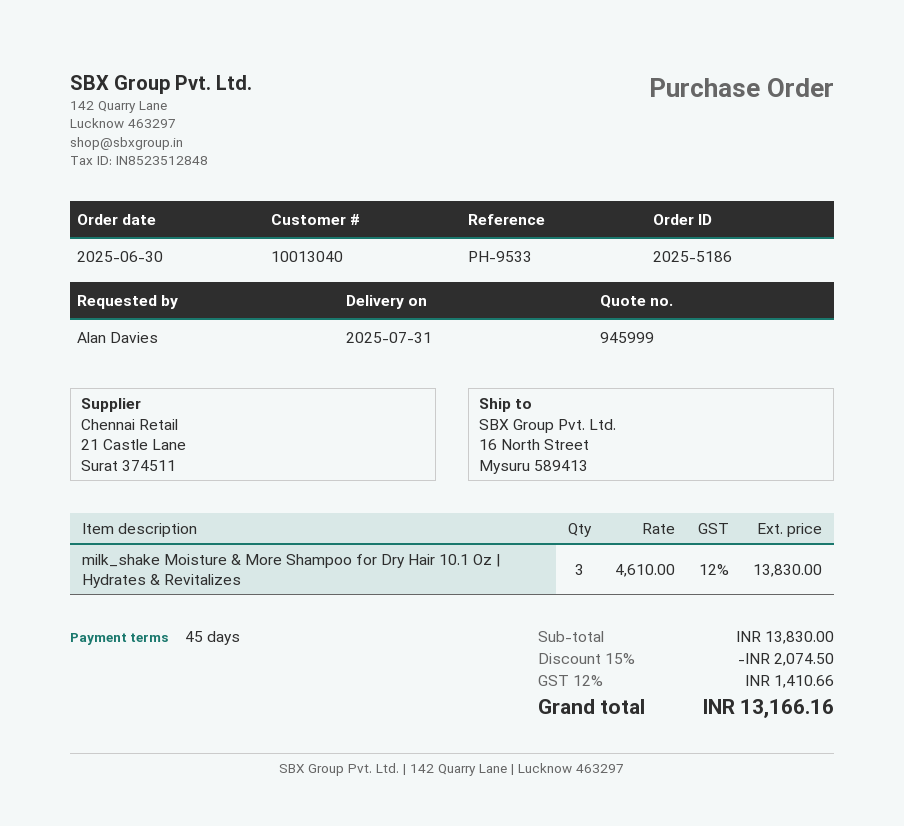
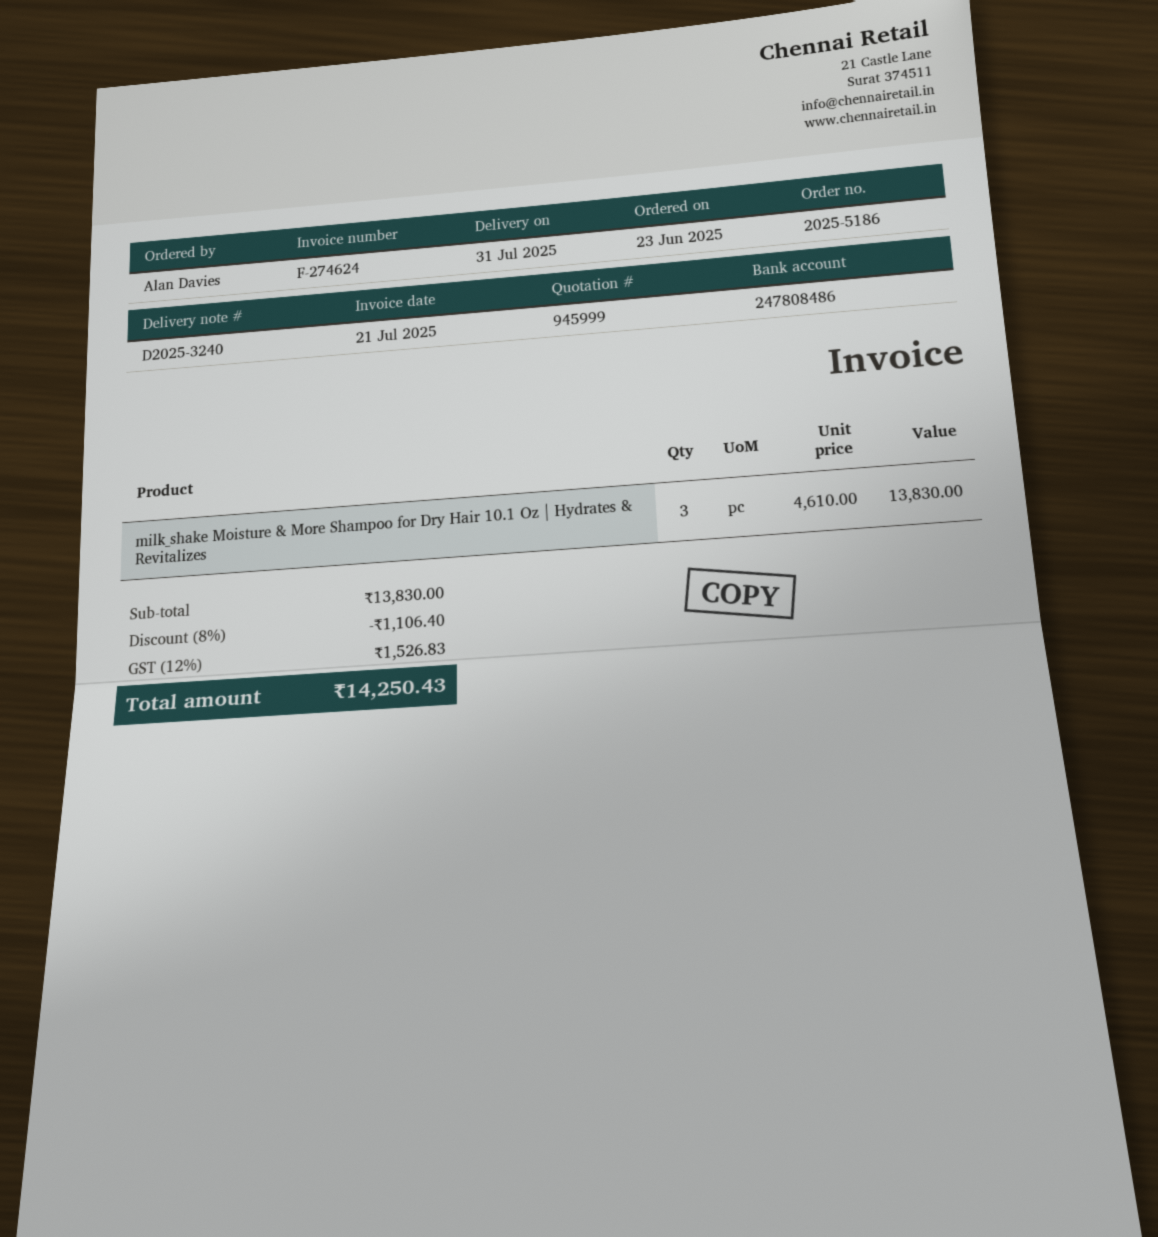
order date: 2025-06-30 -> 2025-06-23
discount: 15% = 2074.50 -> 8% = 1106.40
tax: 12% = 1410.66 -> 12% = 1526.83
total: 13166.16 -> 14250.43

